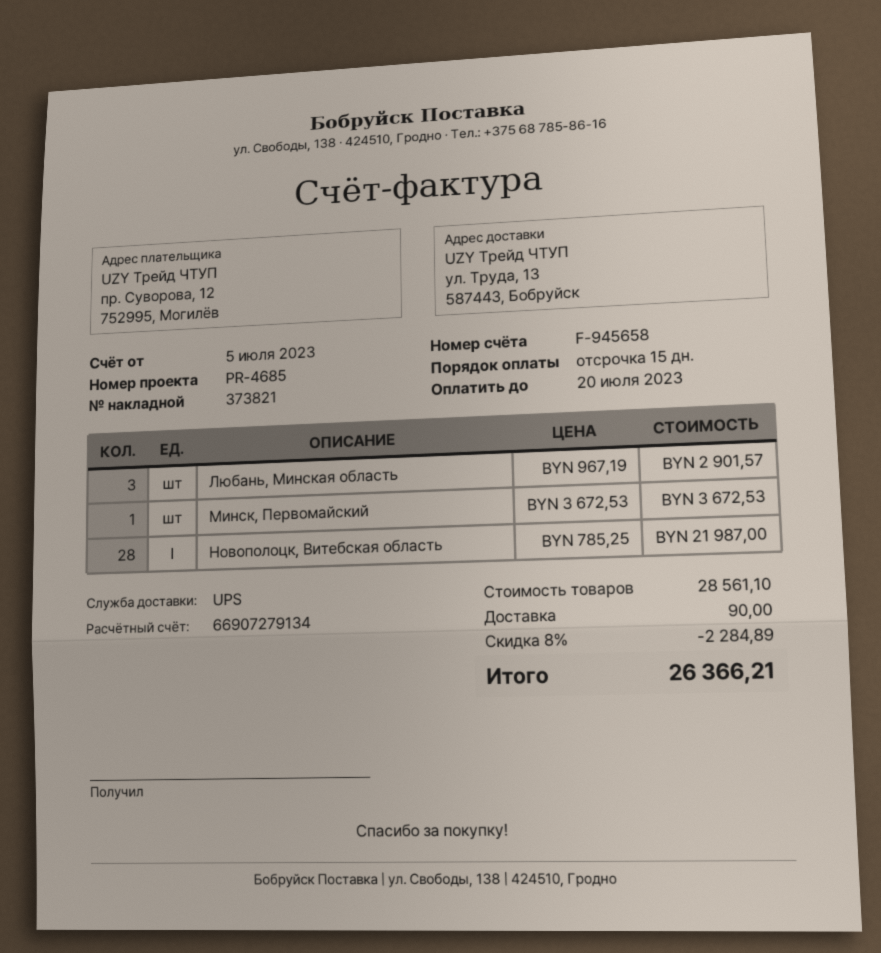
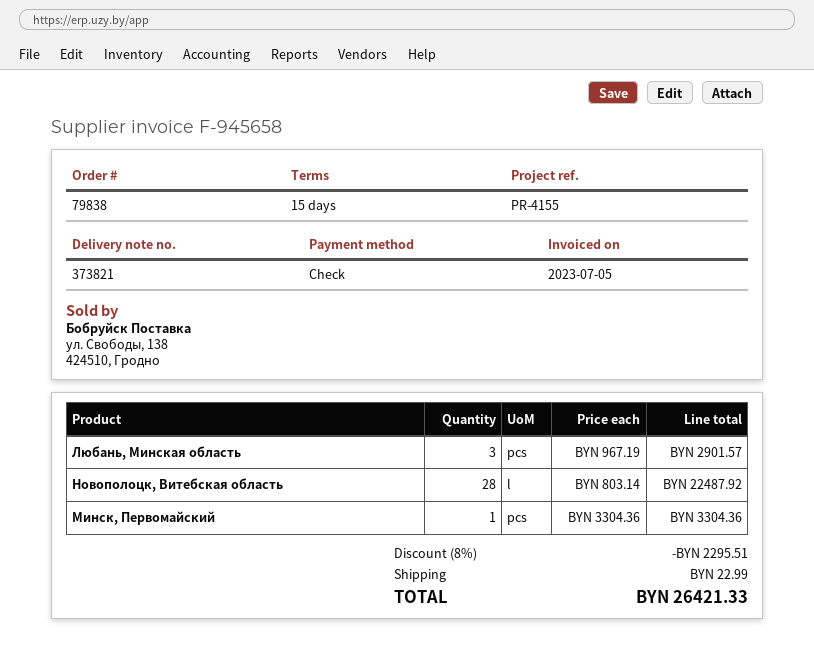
reference: PR-4685 -> PR-4155
Минск, Первомайский: 1 x 3672.53 = 3672.53 -> 1 x 3304.36 = 3304.36
Новополоцк, Витебская область: 28 x 785.25 = 21987.00 -> 28 x 803.14 = 22487.92
discount: 8% = 2284.89 -> 8% = 2295.51
shipping: 90.00 -> 22.99
total: 26366.21 -> 26421.33

